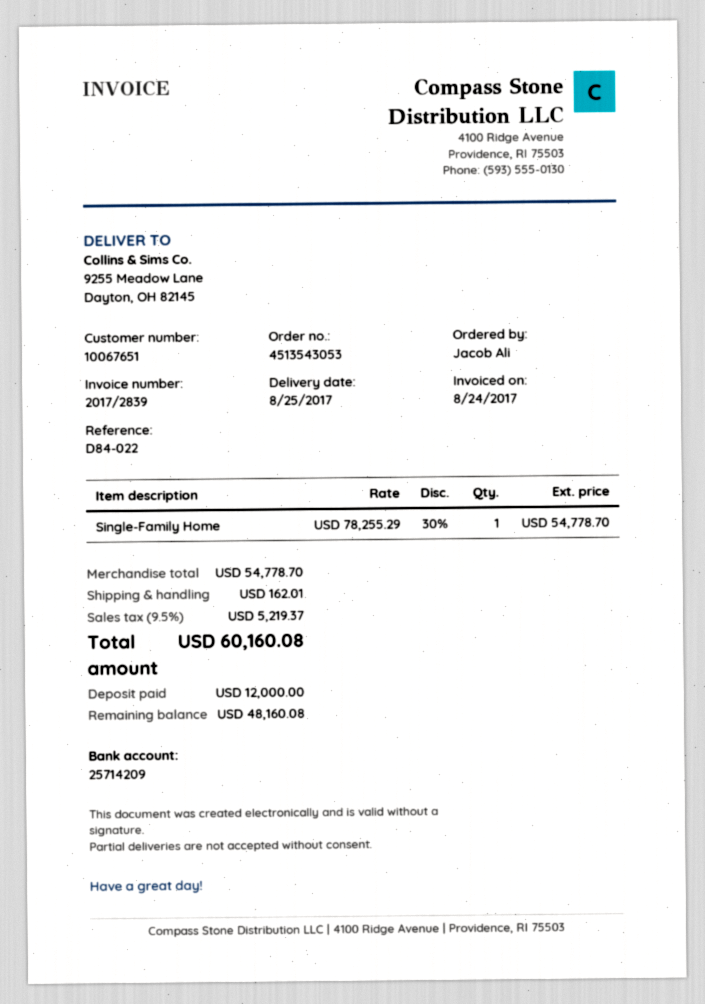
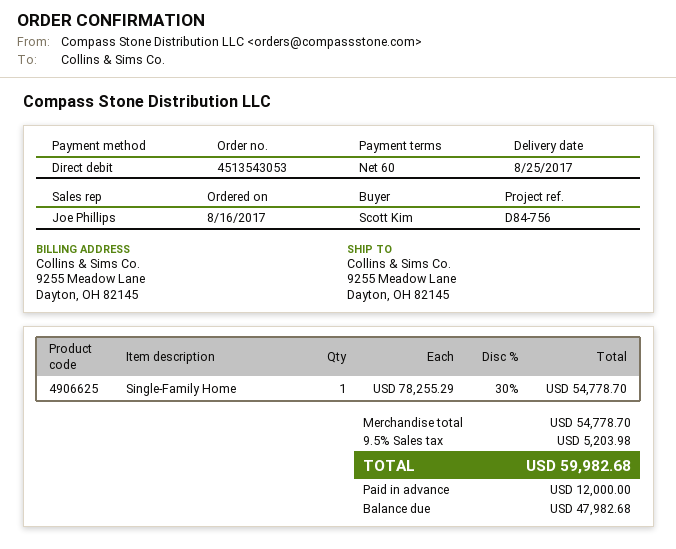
reference: D84-022 -> D84-756
ordered by: Jacob Ali -> Scott Kim
shipping: 162.01 -> none
tax: 9.5% = 5219.37 -> 9.5% = 5203.98
total: 60160.08 -> 59982.68
balance: 48160.08 -> 47982.68

